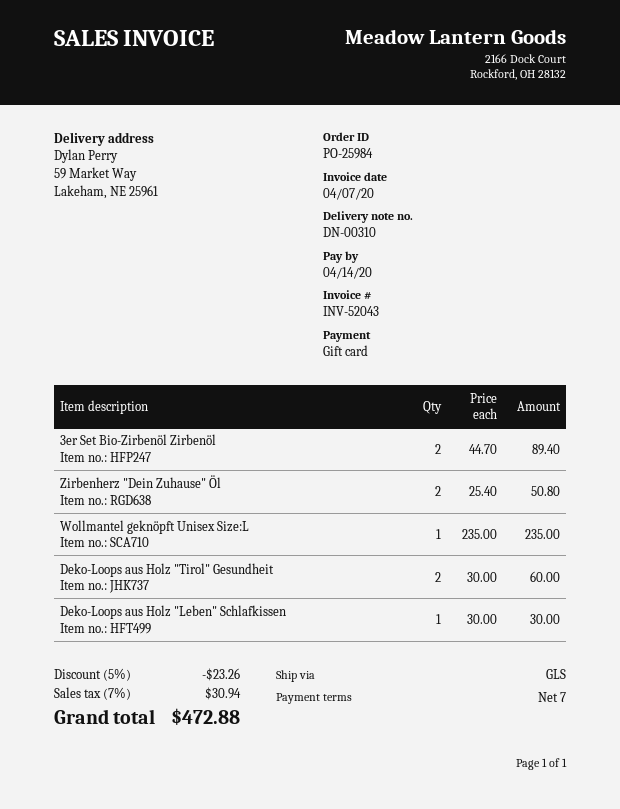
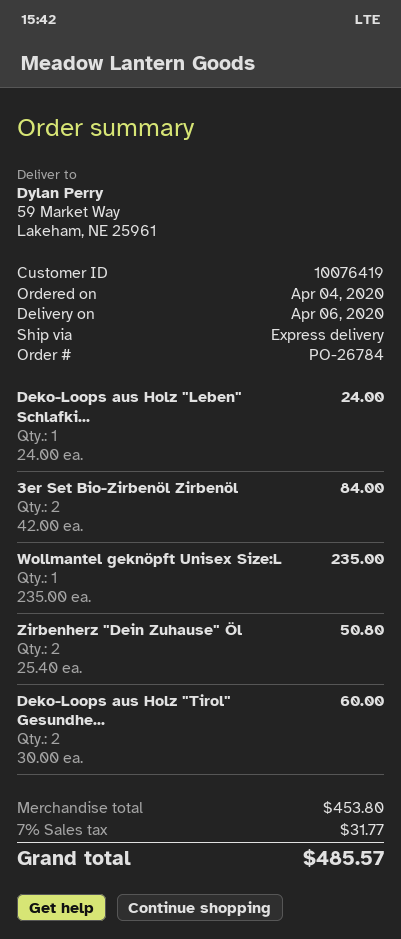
order number: PO-25984 -> PO-26784
shipping method: GLS -> express
3er Set Bio-Zirbenöl Zirbenöl: 2 x 44.70 = 89.40 -> 2 x 42.00 = 84.00
Deko-Loops aus Holz "Leben" Schlafkissen: 1 x 30.00 = 30.00 -> 1 x 24.00 = 24.00
discount: 5% = 23.26 -> none
tax: 7% = 30.94 -> 7% = 31.77
total: 472.88 -> 485.57

